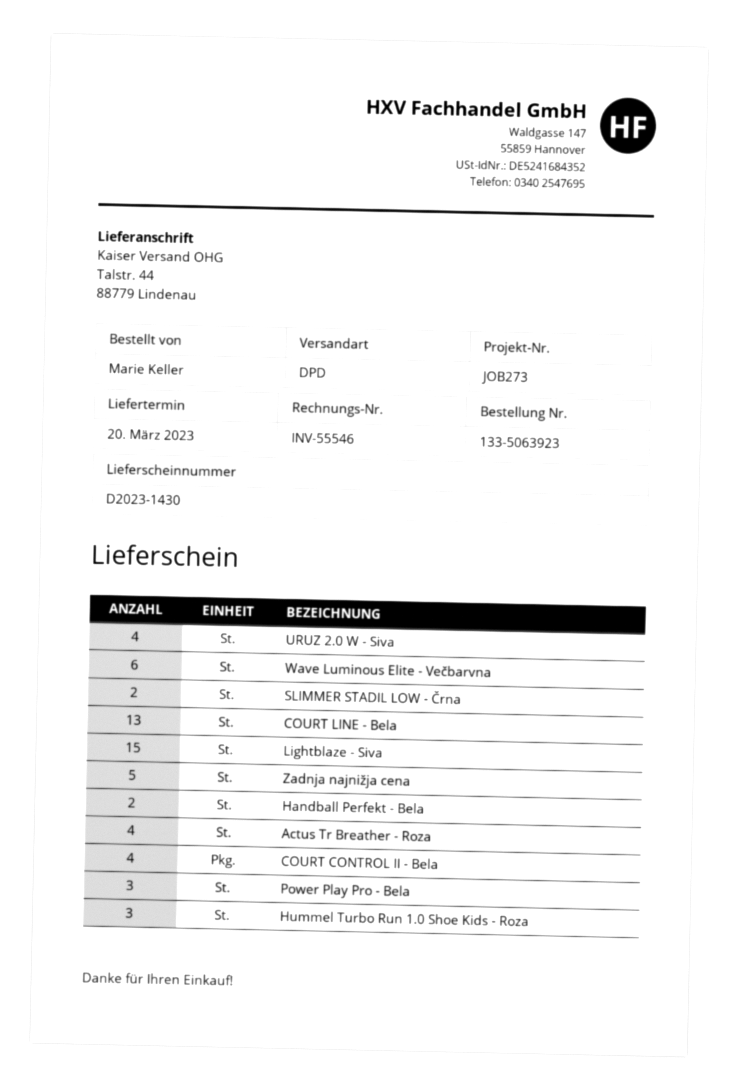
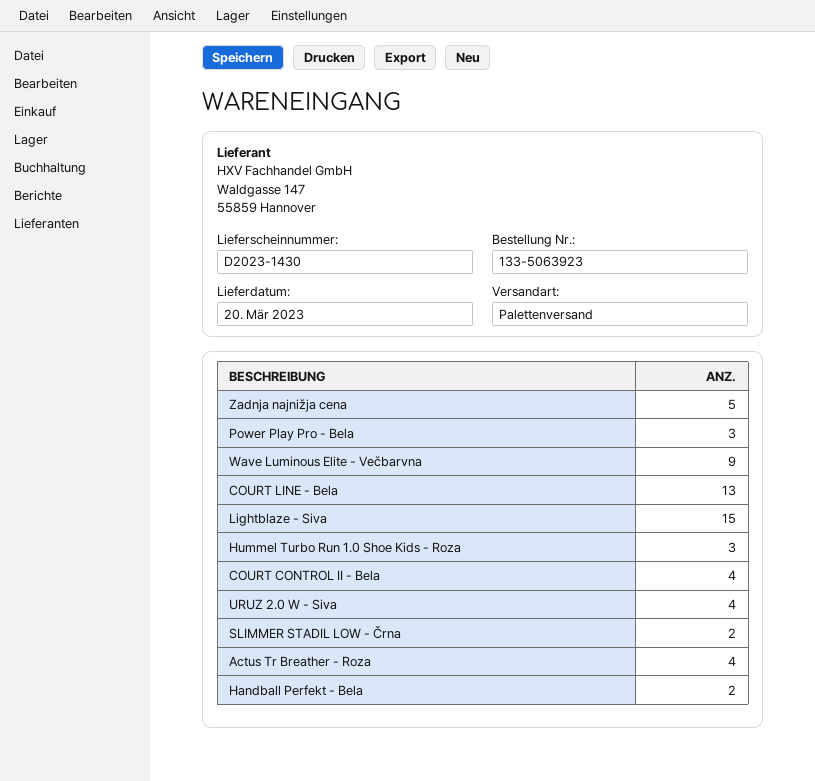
shipping method: DPD -> pallet freight
Wave Luminous Elite - Večbarvna: 6 -> 9

